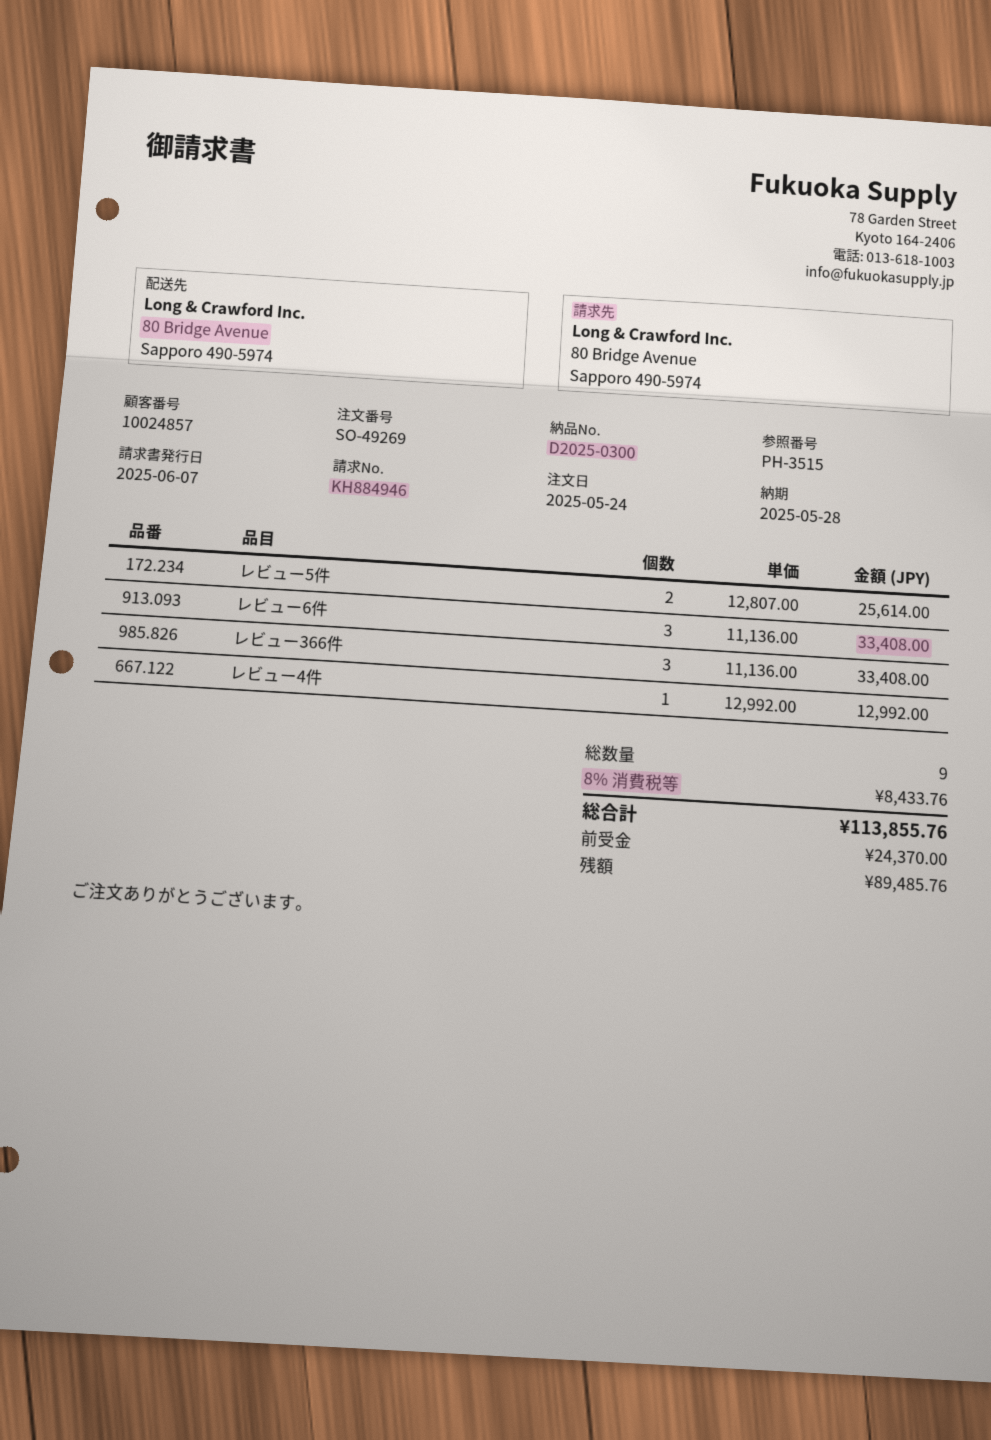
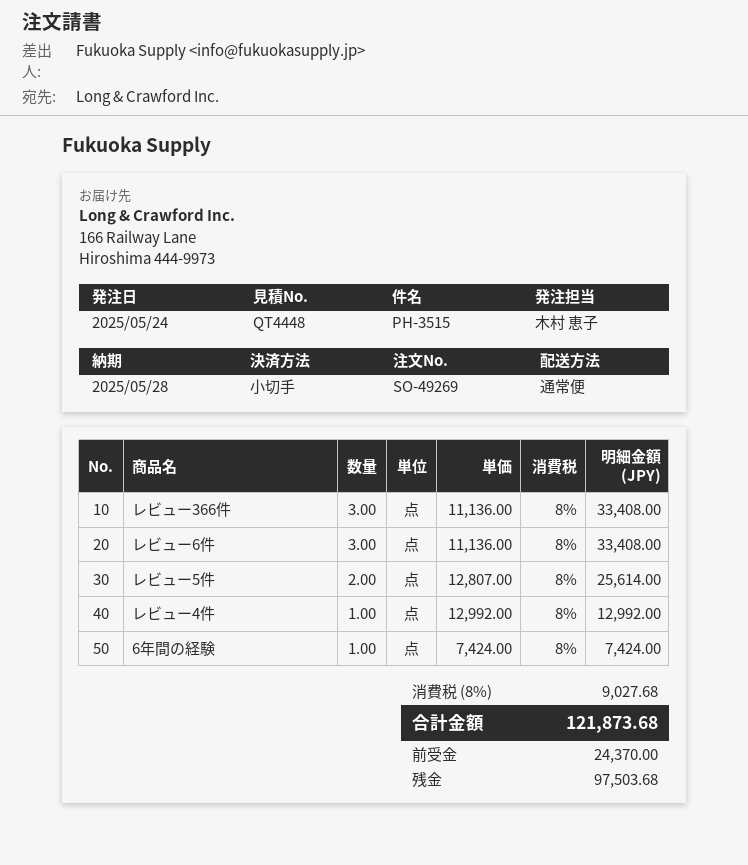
ship to: 80 Bridge Avenue, Sapporo 490-5974 -> 166 Railway Lane, Hiroshima 444-9973
6年間の経験: none -> 1 x 7424.00 = 7424.00
tax: 8% = 8433.76 -> 8% = 9027.68
total: 113855.76 -> 121873.68
balance: 89485.76 -> 97503.68

